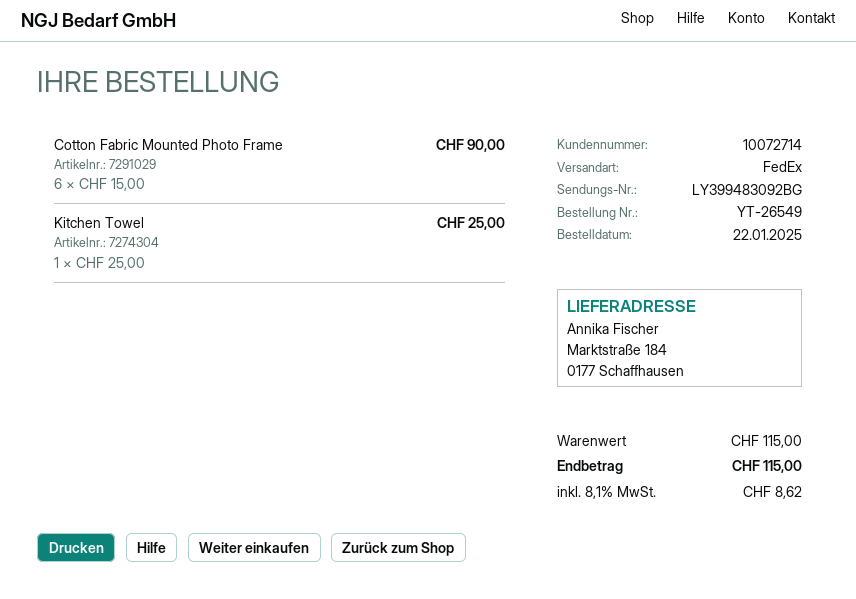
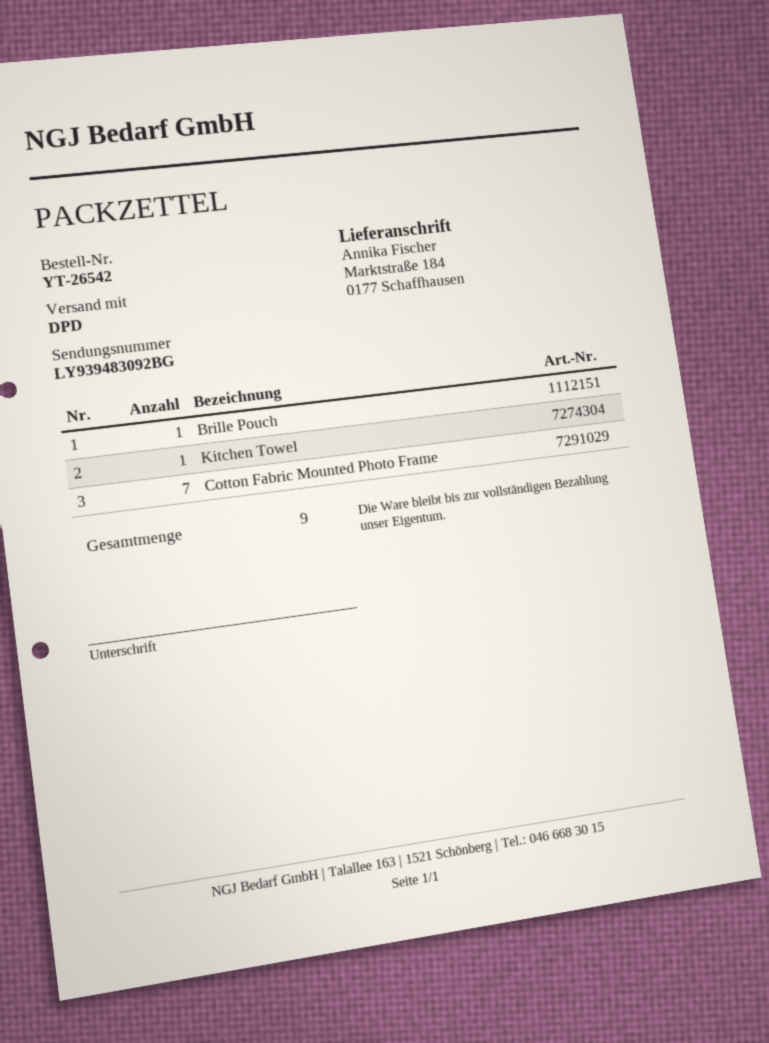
order number: YT-26549 -> YT-26542
shipping method: FedEx -> DPD
tracking number: LY399483092BG -> LY939483092BG
Cotton Fabric Mounted Photo Frame: 6 -> 7
Brille Pouch: none -> 1

